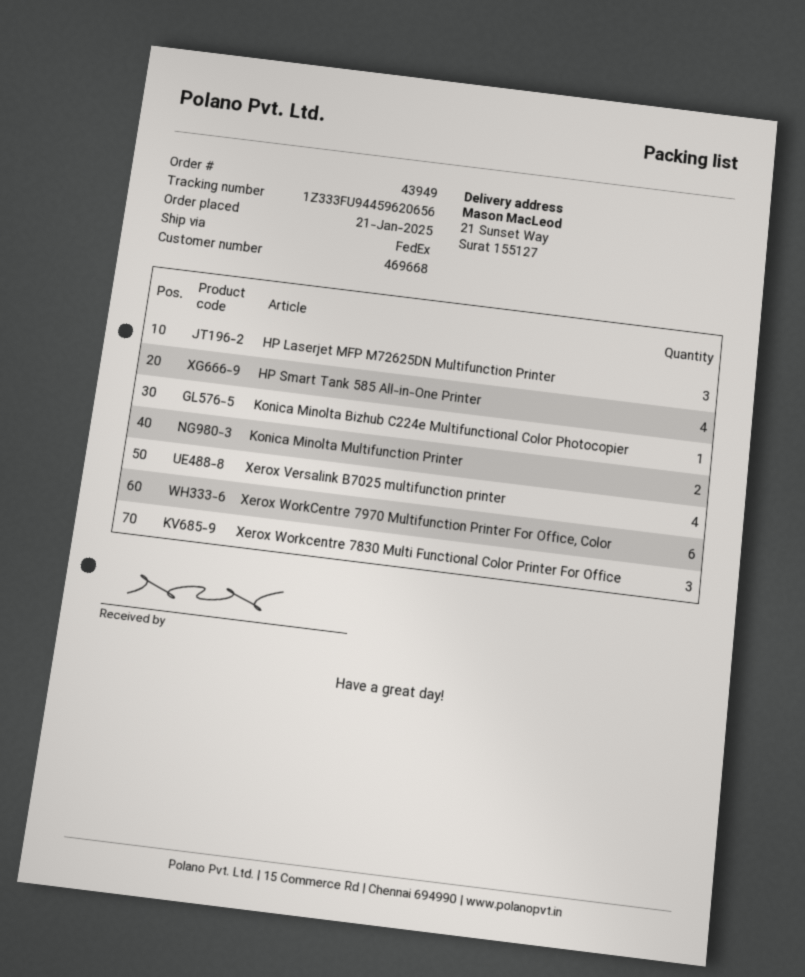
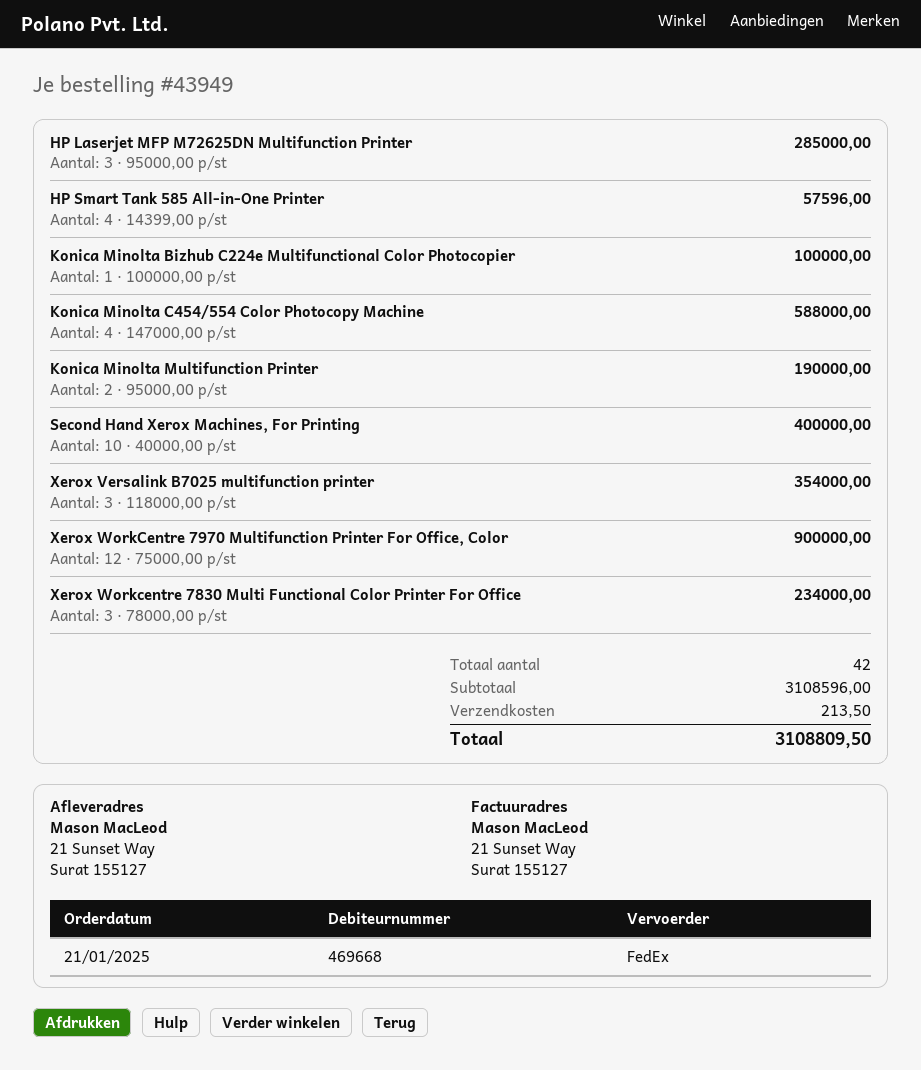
Xerox Versalink B7025 multifunction printer: 4 -> 3
Xerox WorkCentre 7970 Multifunction Printer For Office, Color: 6 -> 12
Konica Minolta C454/554 Color Photocopy Machine: none -> 4
Second Hand Xerox Machines, For Printing: none -> 10

